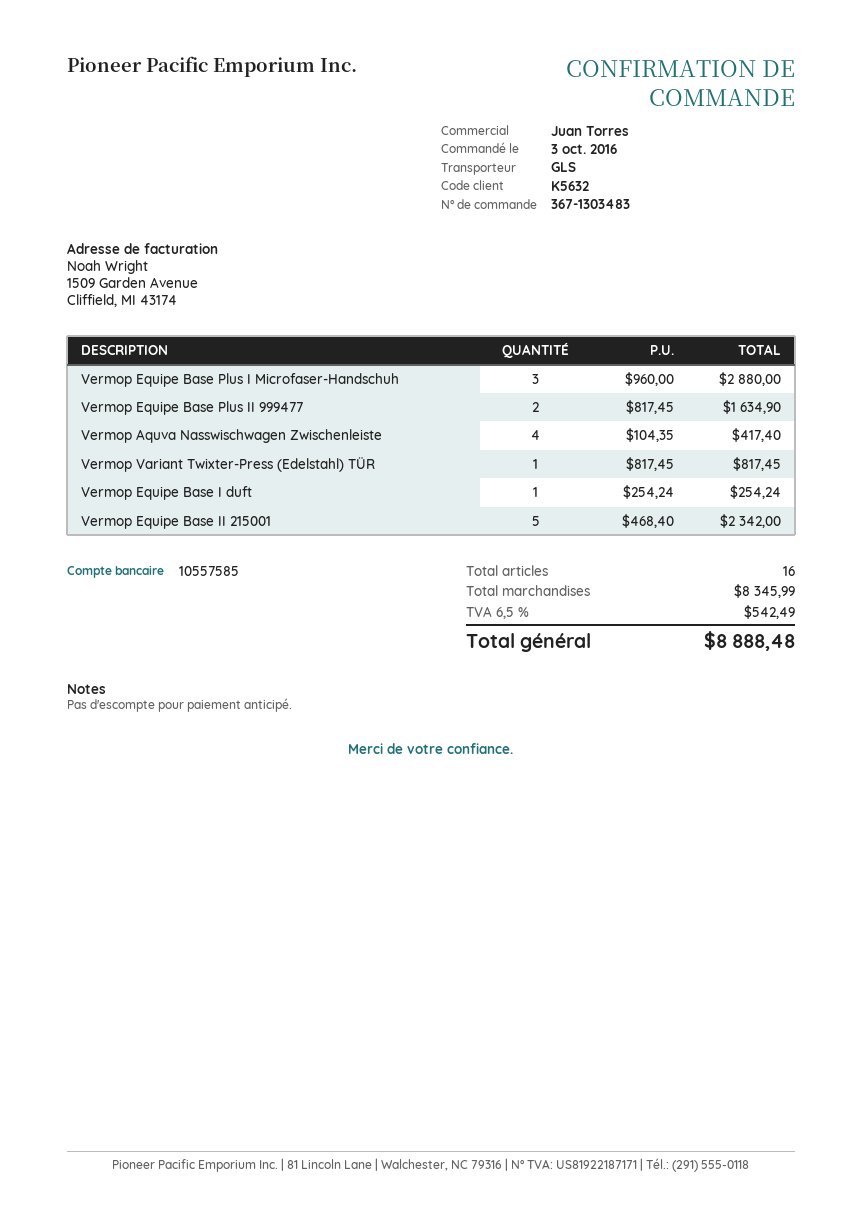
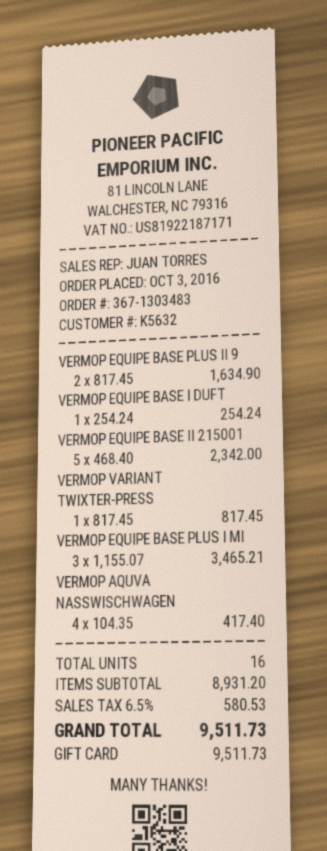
Vermop Equipe Base Plus I Microfaser-Handschuh: 3 x 960.00 = 2880.00 -> 3 x 1155.07 = 3465.21
subtotal: 8345.99 -> 8931.20
tax: 6.5% = 542.49 -> 6.5% = 580.53
total: 8888.48 -> 9511.73

